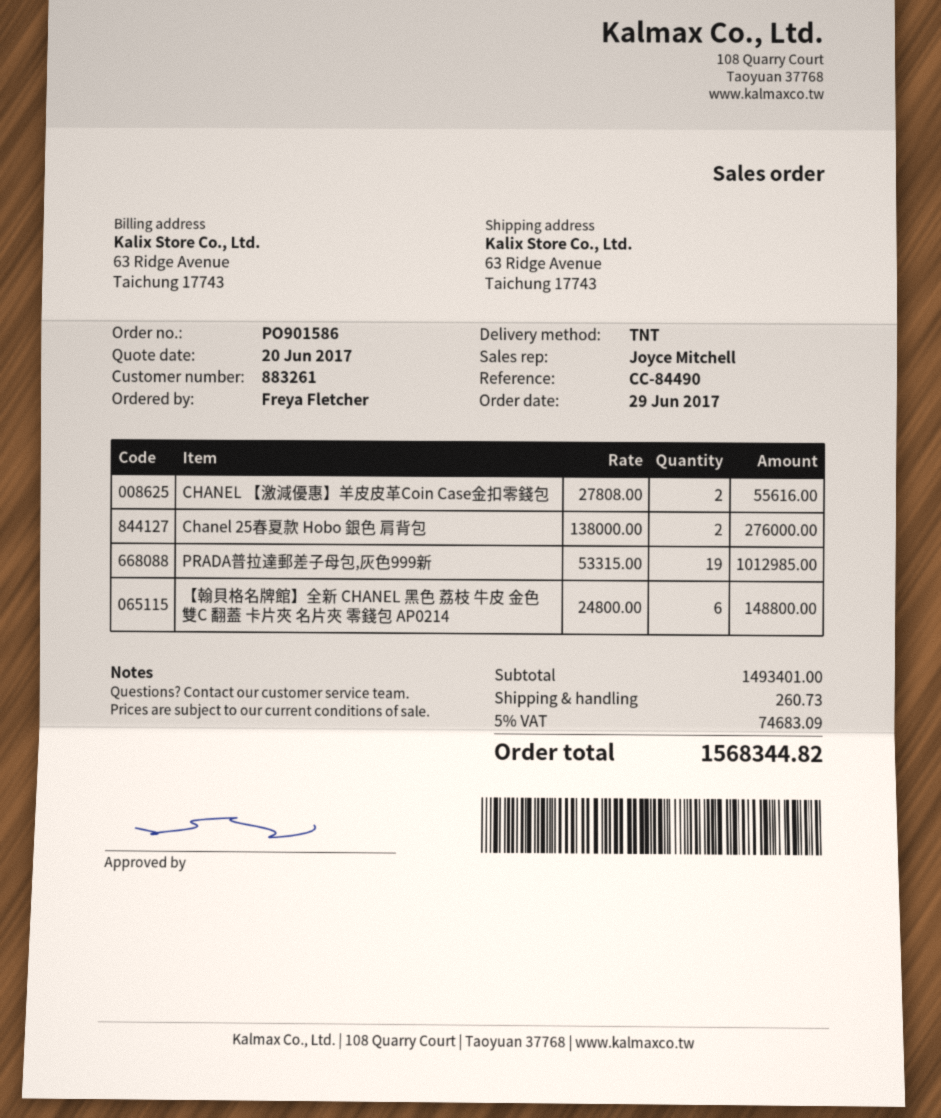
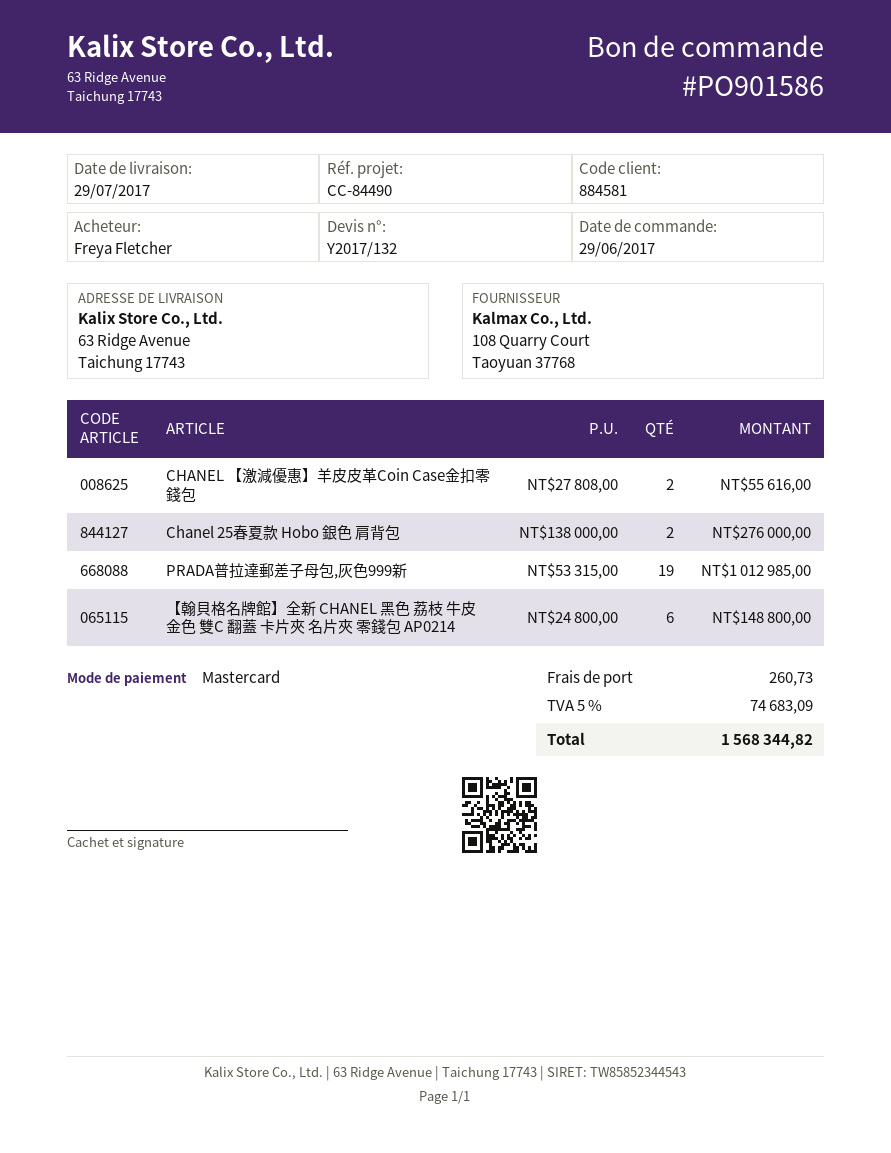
customer number: 883261 -> 884581

